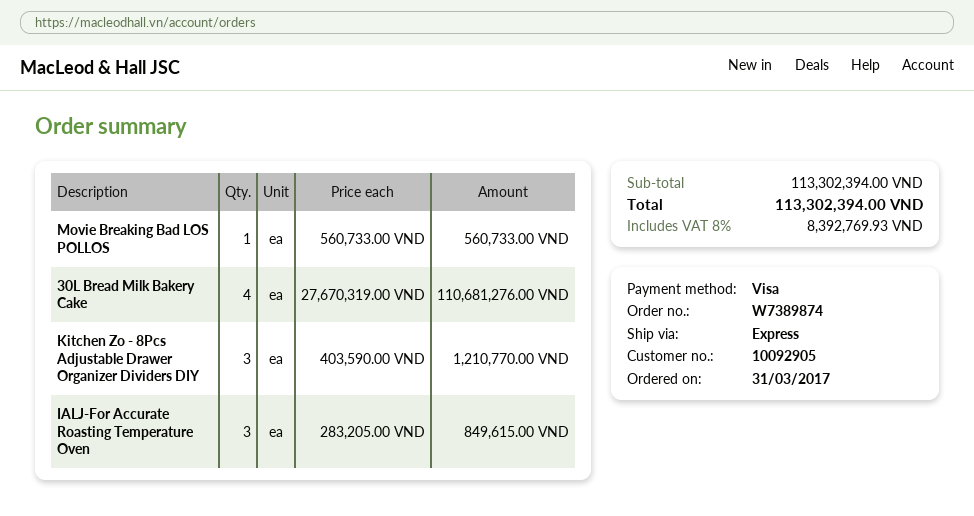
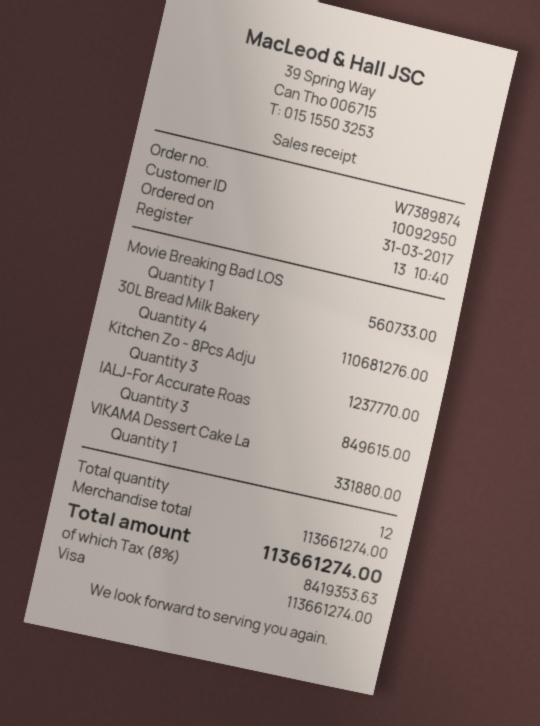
customer number: 10092905 -> 10092950
Kitchen Zo - 8Pcs Adjustable Drawer Organizer Dividers DIY: 3 for 1210770.00 -> 3 for 1237770.00
VIKAMA Dessert Cake La: none -> 1 for 331880.00
subtotal: 113302394.00 -> 113661274.00
tax: 8% = 8392769.93 -> 8% = 8419353.63
total: 113302394.00 -> 113661274.00

